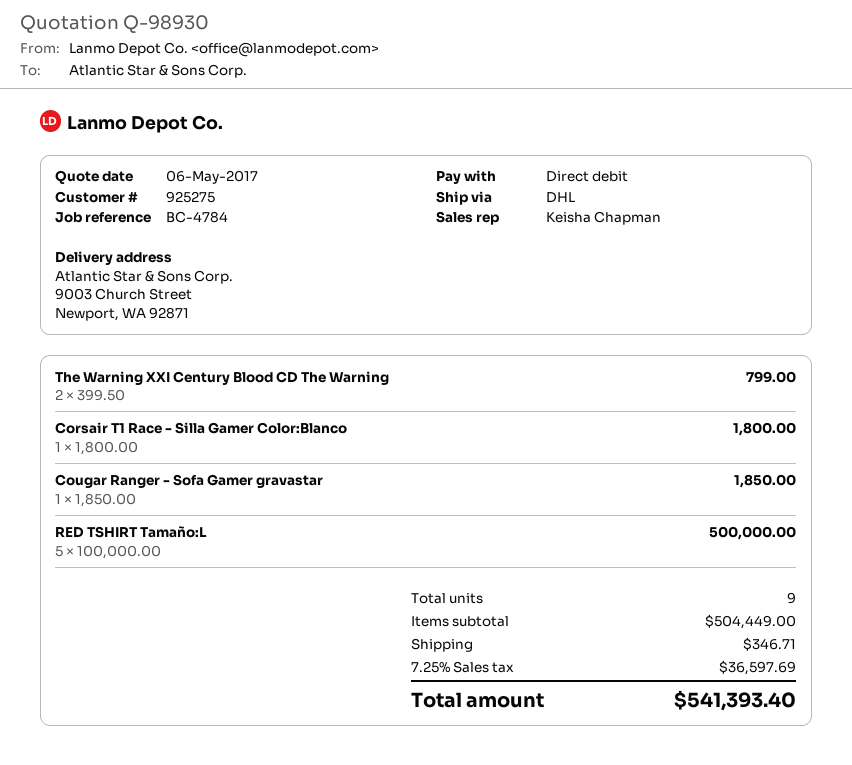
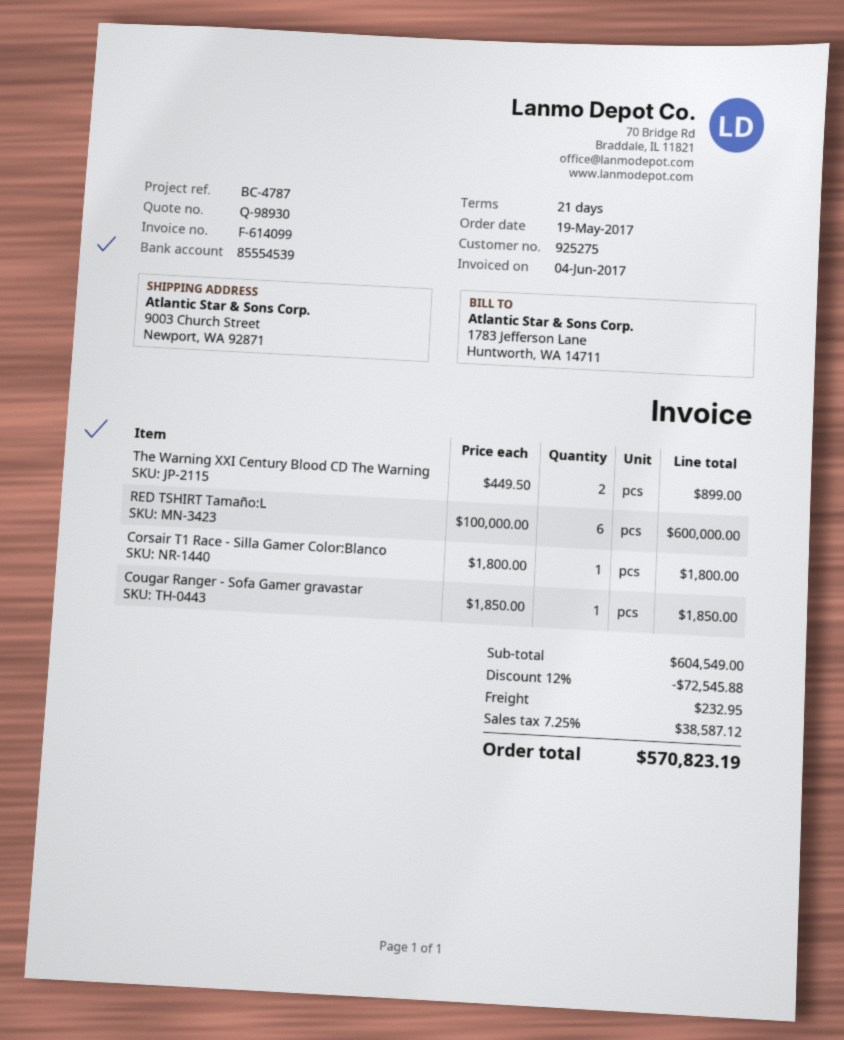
reference: BC-4784 -> BC-4787
The Warning XXI Century Blood CD The Warning: 2 x 399.50 = 799.00 -> 2 x 449.50 = 899.00
RED TSHIRT Tamaño:L: 5 x 100000.00 = 500000.00 -> 6 x 100000.00 = 600000.00
subtotal: 504449.00 -> 604549.00
discount: none -> 12% = 72545.88
shipping: 346.71 -> 232.95
tax: 7.25% = 36597.69 -> 7.25% = 38587.12
total: 541393.40 -> 570823.19

